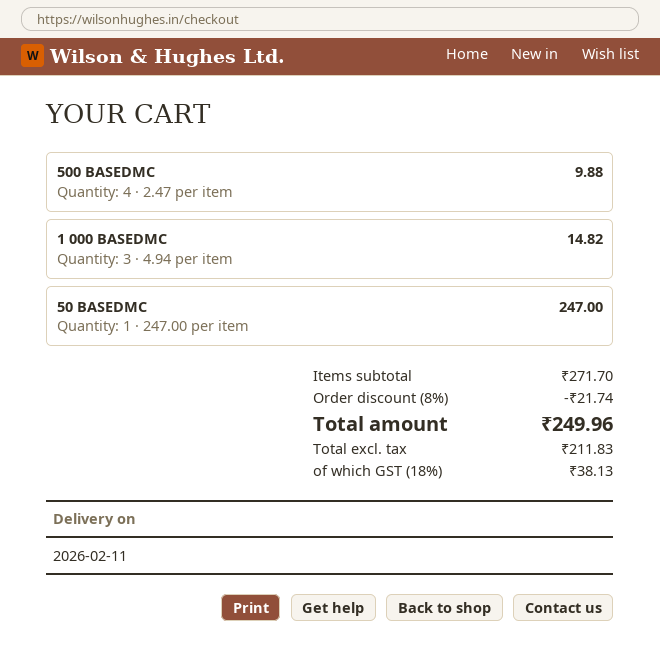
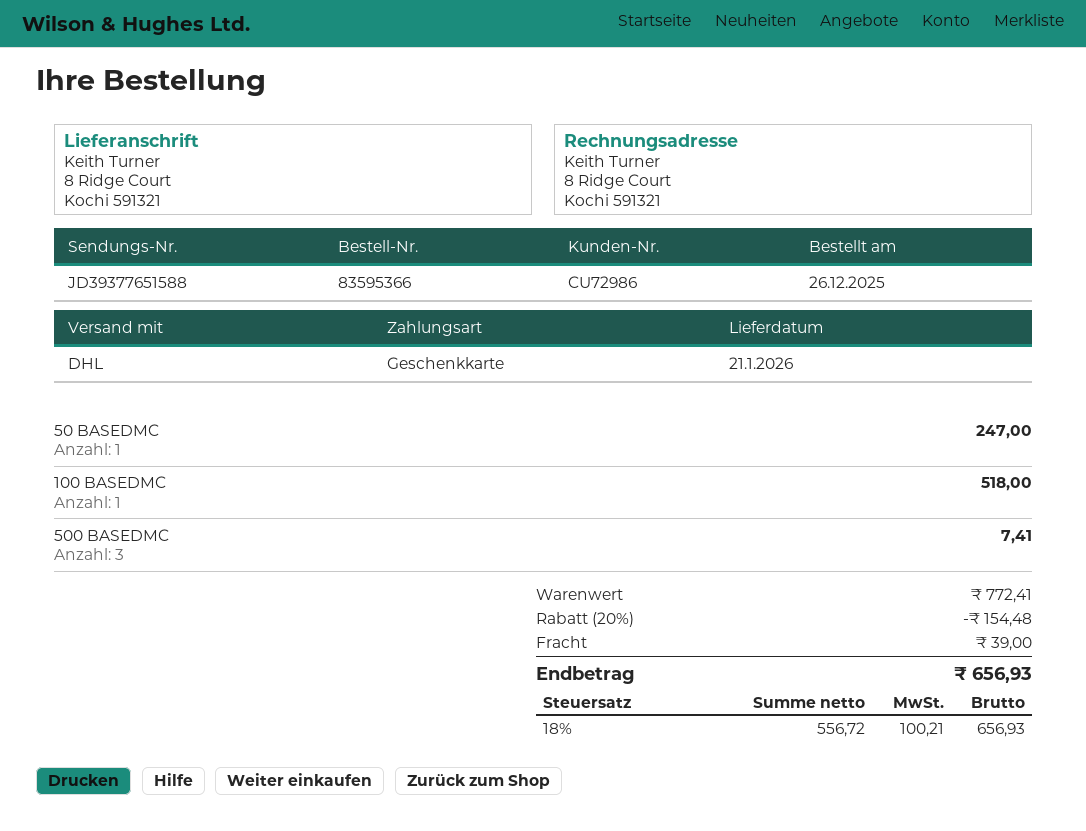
delivery date: 2026-02-11 -> 2026-01-21
500 BASEDMC: 4 for 9.88 -> 3 for 7.41
1 000 BASEDMC: 3 for 14.82 -> none
100 BASEDMC: none -> 1 for 518.00
subtotal: 271.70 -> 772.41
discount: 8% = 21.74 -> 20% = 154.48
shipping: none -> 39.00
net: 211.83 -> 556.72
tax: 18% = 38.13 -> 18% = 100.21
total: 249.96 -> 656.93

